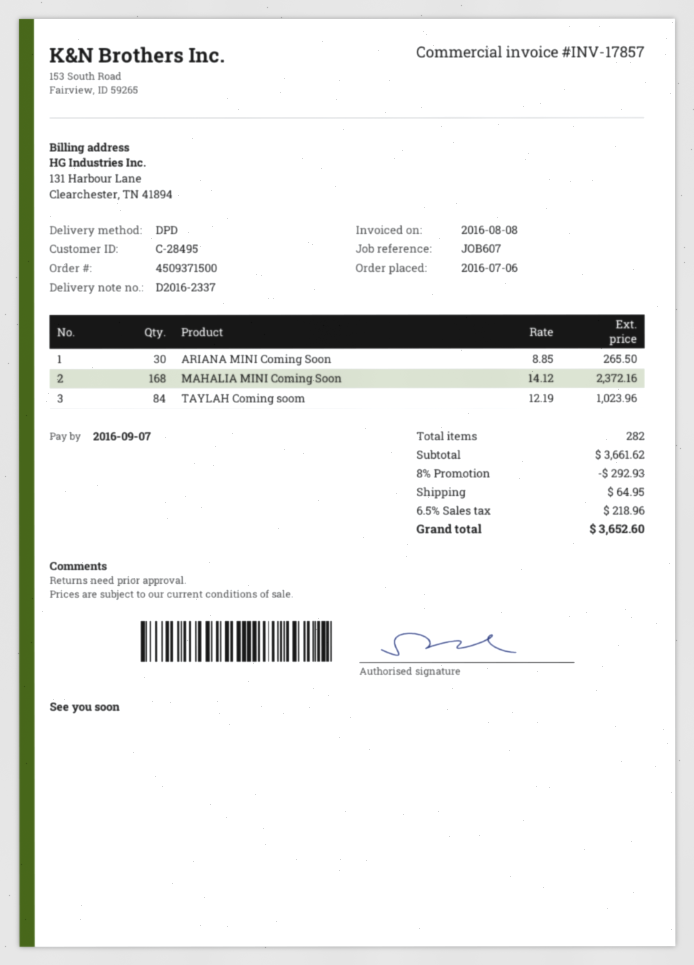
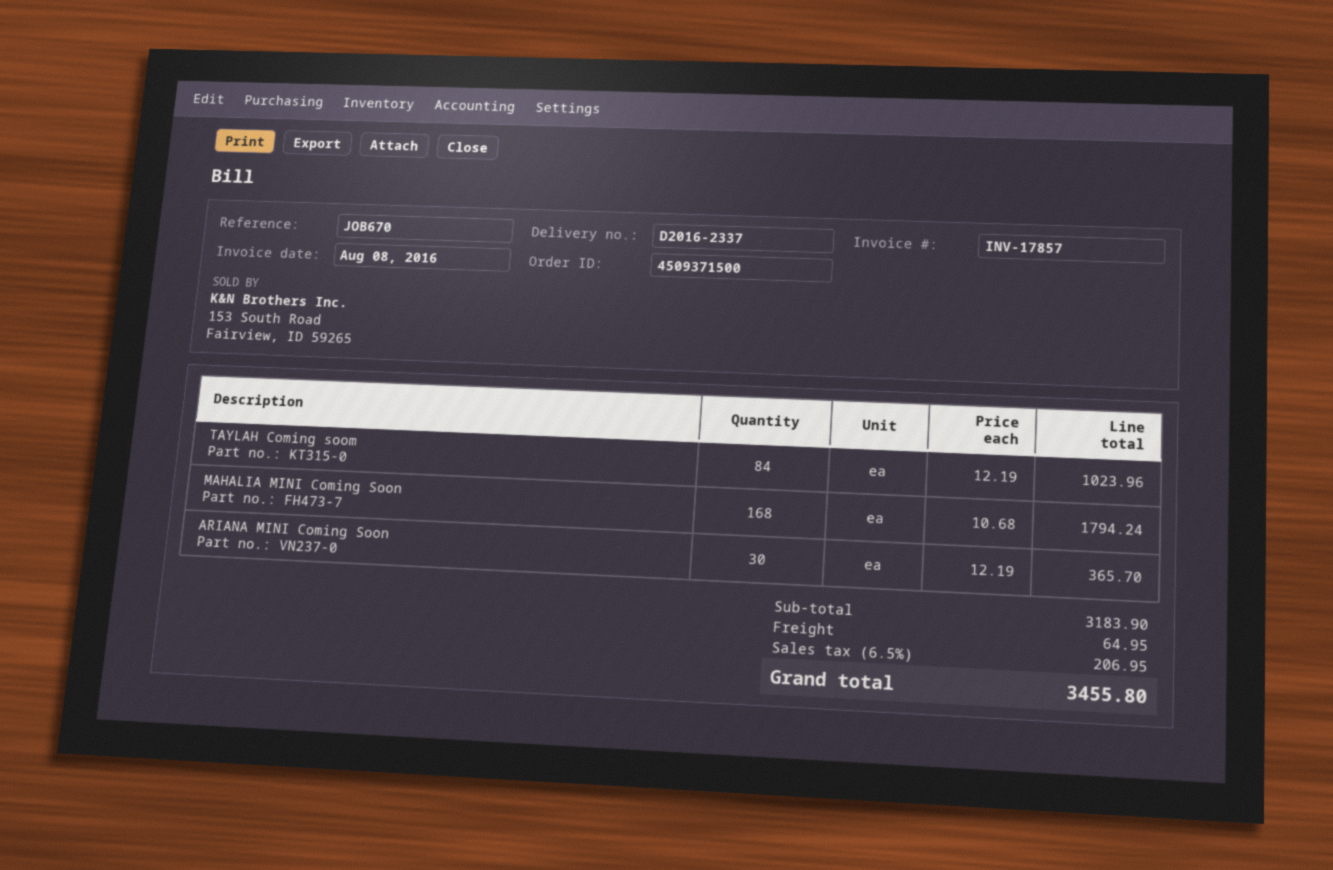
reference: JOB607 -> JOB670
ARIANA MINI Coming Soon: 30 x 8.85 = 265.50 -> 30 x 12.19 = 365.70
MAHALIA MINI Coming Soon: 168 x 14.12 = 2372.16 -> 168 x 10.68 = 1794.24
subtotal: 3661.62 -> 3183.90
discount: 8% = 292.93 -> none
tax: 6.5% = 218.96 -> 6.5% = 206.95
total: 3652.60 -> 3455.80

